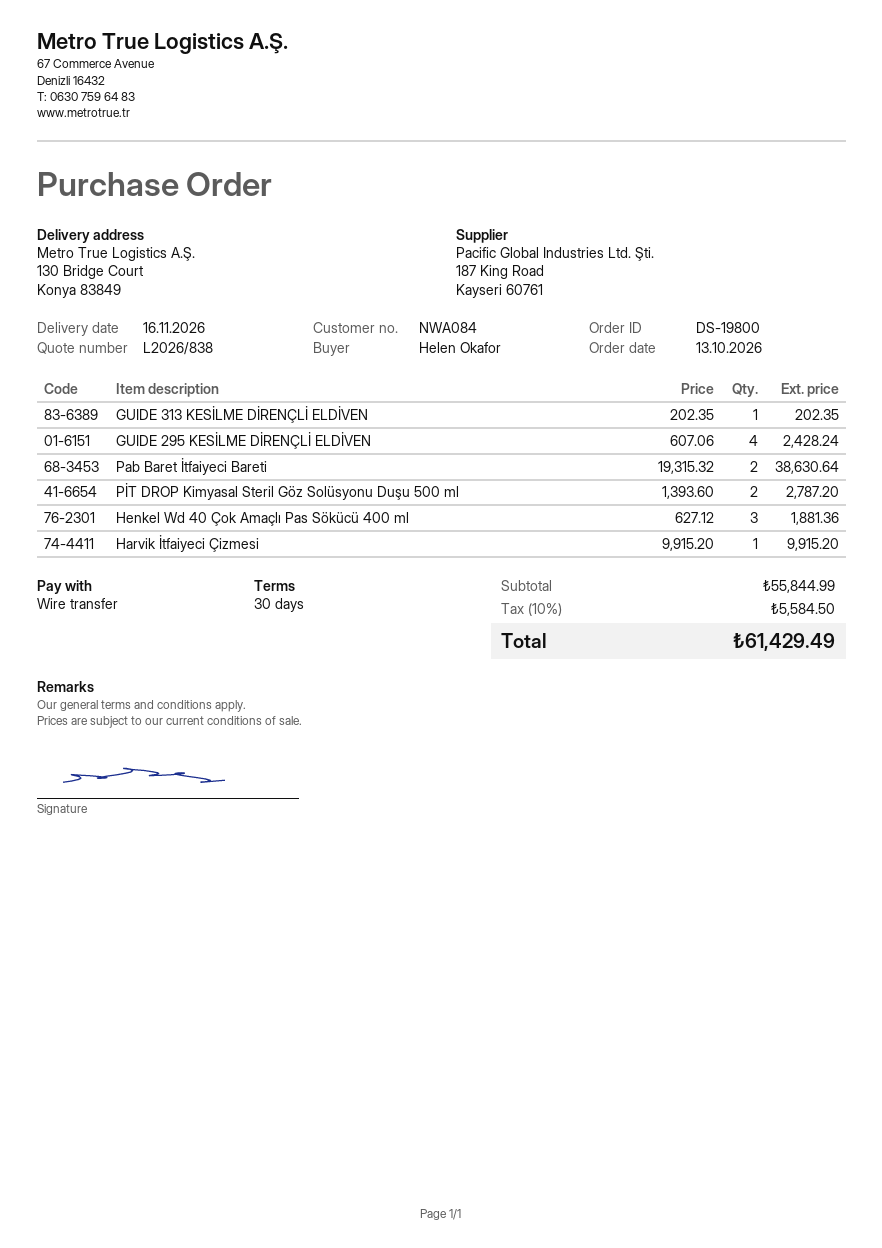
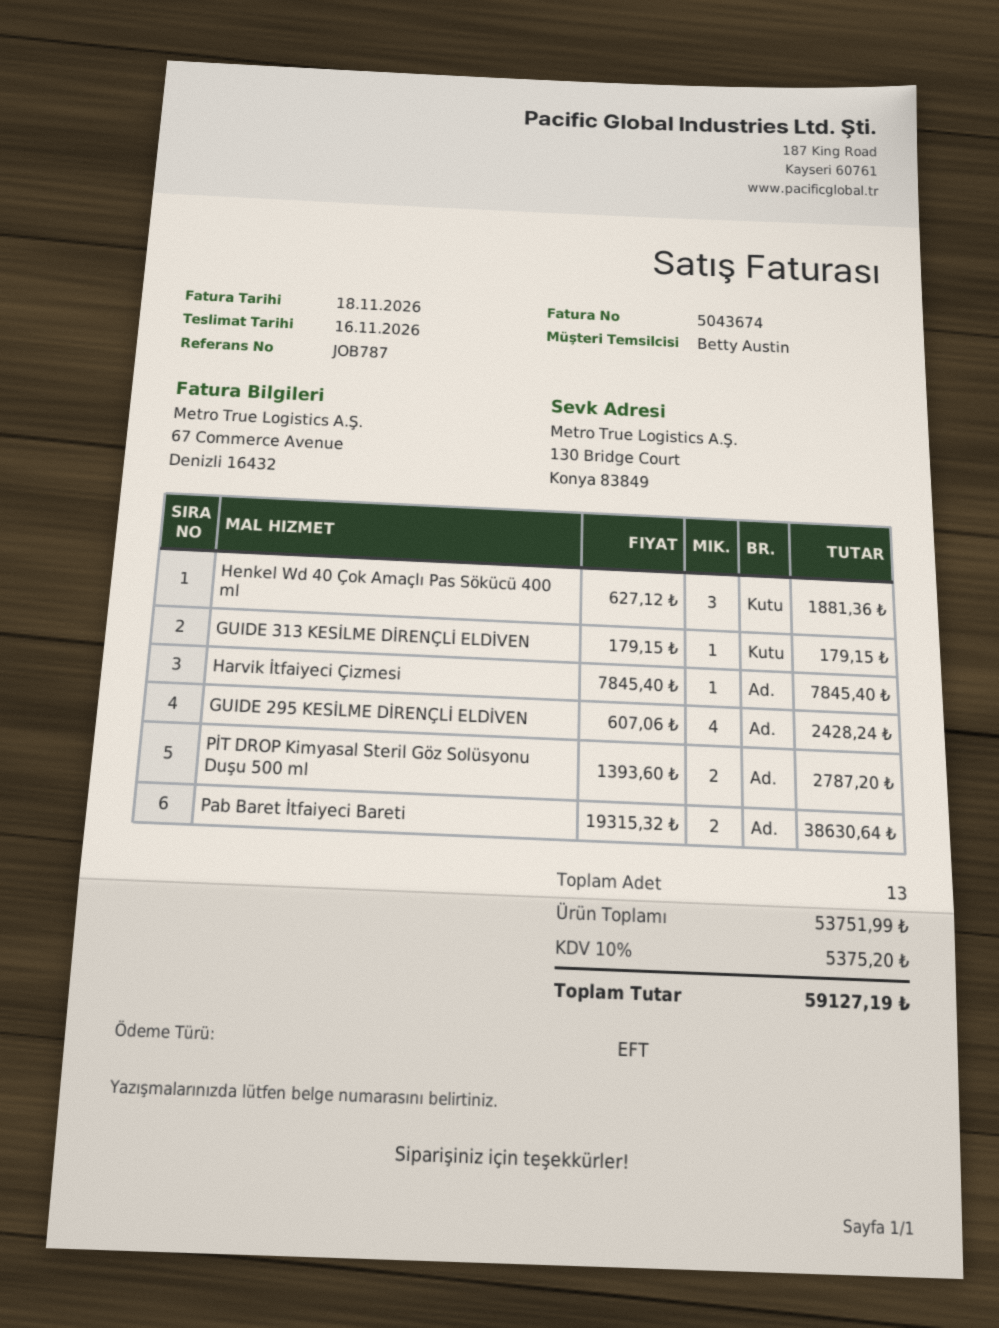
GUIDE 313 KESİLME DİRENÇLİ ELDİVEN: 1 x 202.35 = 202.35 -> 1 x 179.15 = 179.15
Harvik İtfaiyeci Çizmesi: 1 x 9915.20 = 9915.20 -> 1 x 7845.40 = 7845.40
subtotal: 55844.99 -> 53751.99
tax: 10% = 5584.50 -> 10% = 5375.20
total: 61429.49 -> 59127.19

